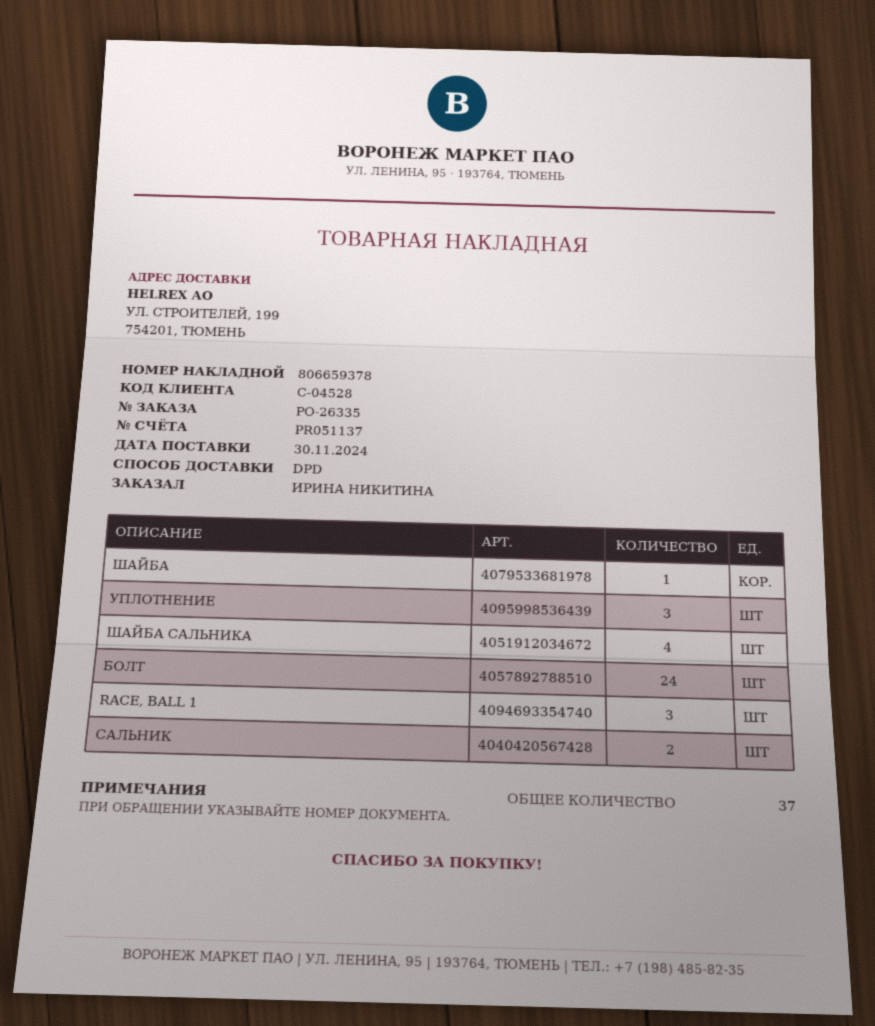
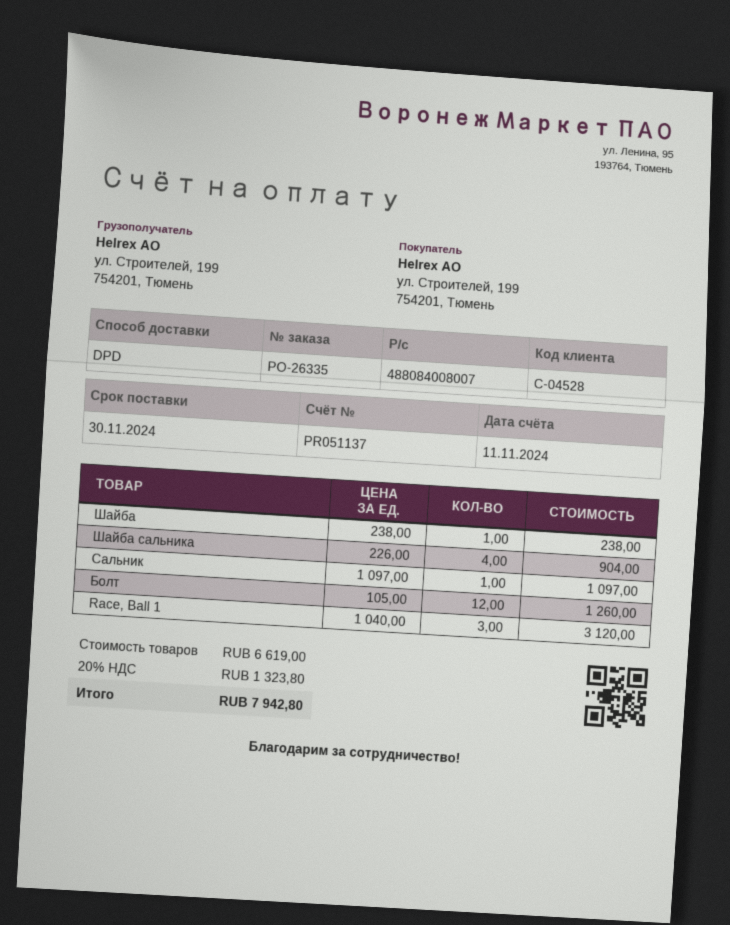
УПЛОТНЕНИЕ: 3 -> none
БОЛТ: 24 -> 12
САЛЬНИК: 2 -> 1

